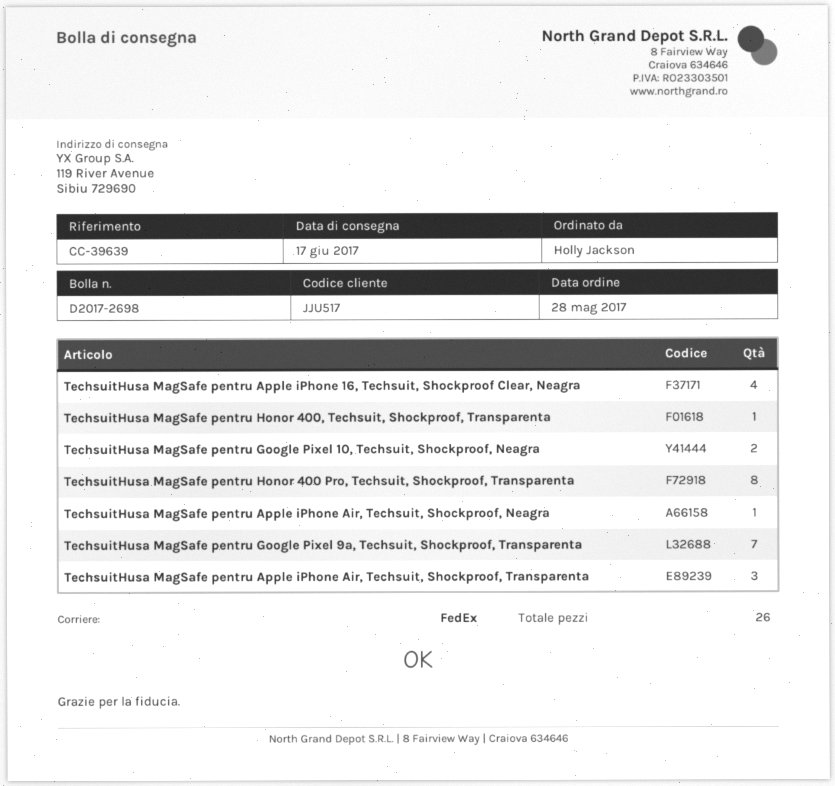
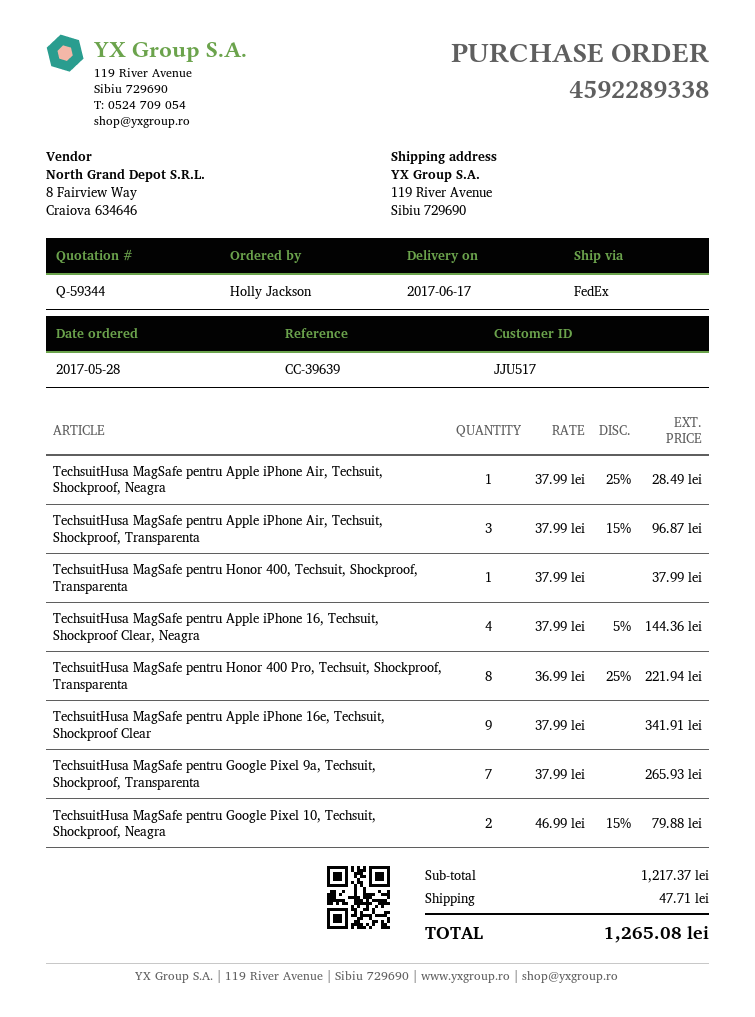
TechsuitHusa MagSafe pentru Apple iPhone 16e, Techsuit, Shockproof Clear: none -> 9

